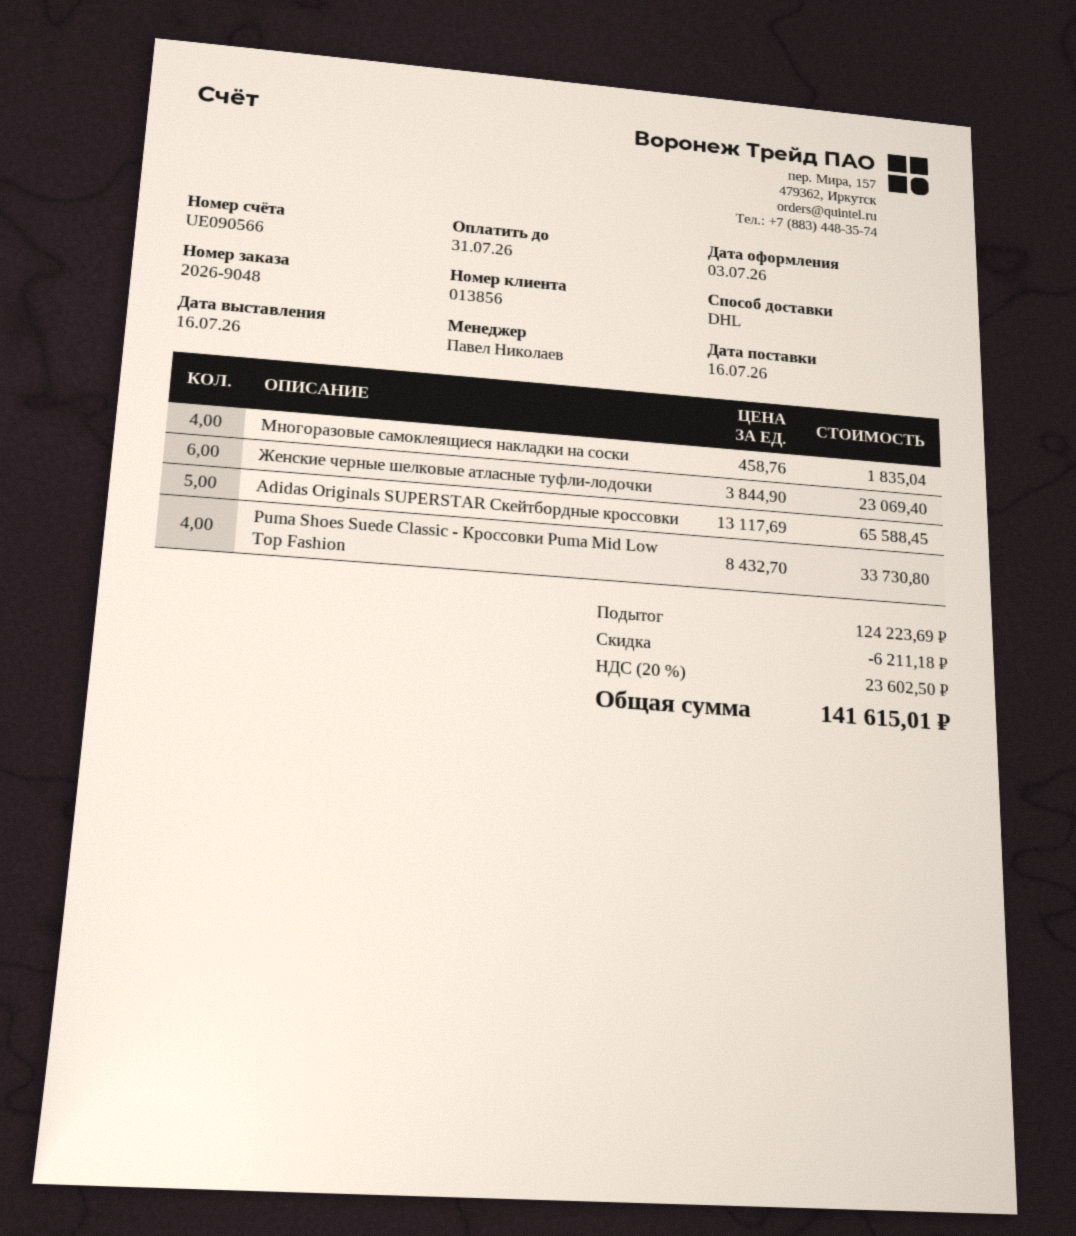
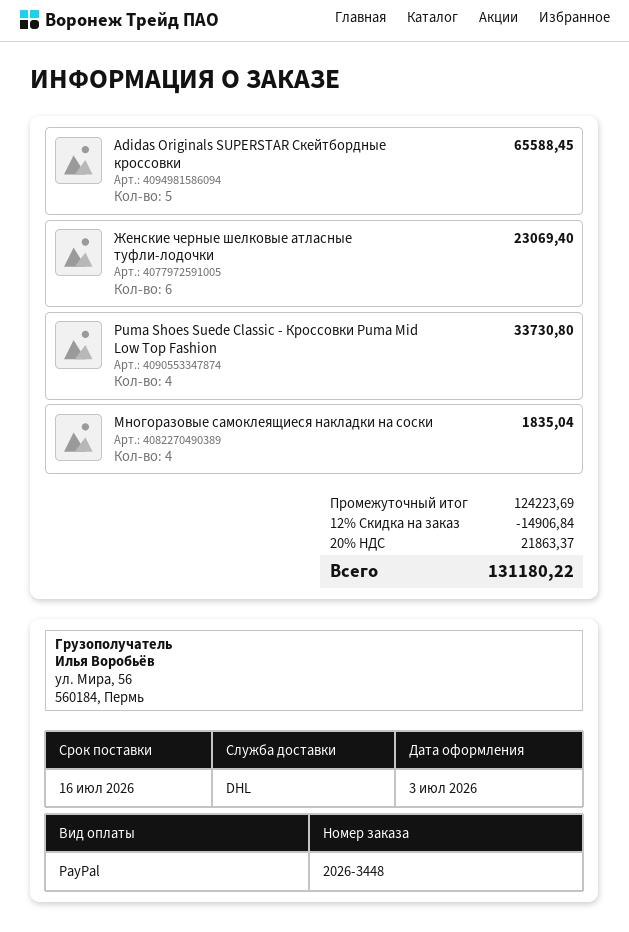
order number: 2026-9048 -> 2026-3448
discount: 6211.18 -> 14906.84
tax: 20% = 23602.50 -> 20% = 21863.37
total: 141615.01 -> 131180.22

